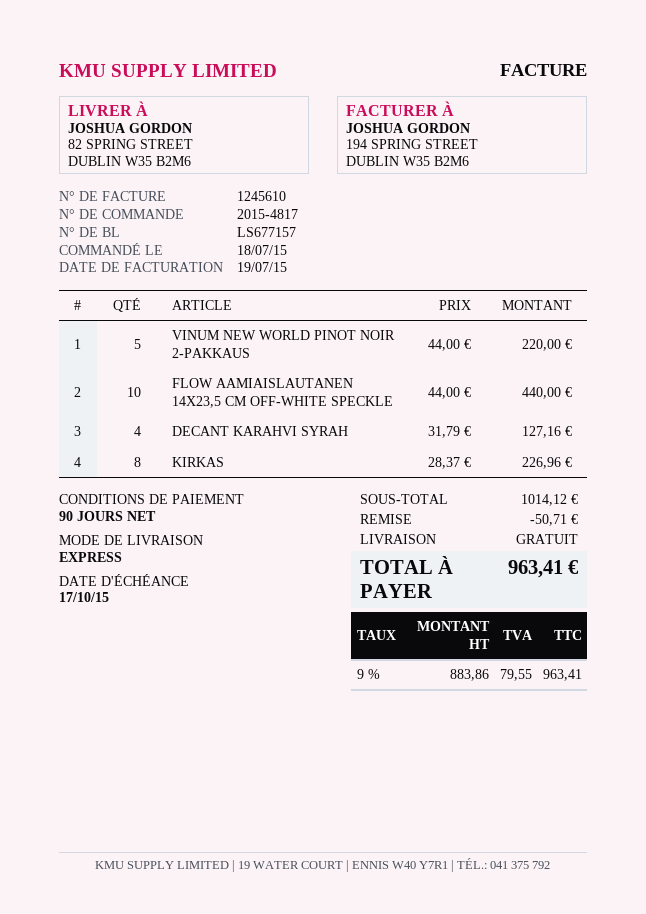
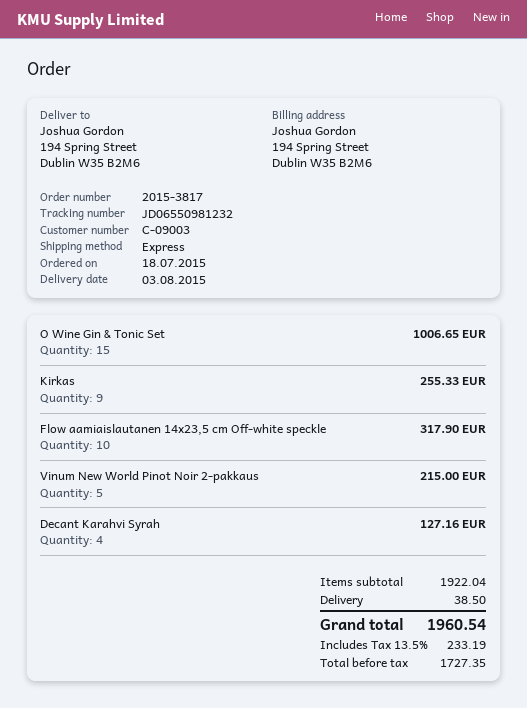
order number: 2015-4817 -> 2015-3817
ship to: 82 SPRING STREET, DUBLIN W35 B2M6 -> 194 Spring Street, Dublin W35 B2M6
VINUM NEW WORLD PINOT NOIR 2-PAKKAUS: 5 for 220.00 -> 5 for 215.00
FLOW AAMIAISLAUTANEN 14X23,5 CM OFF-WHITE SPECKLE: 10 for 440.00 -> 10 for 317.90
KIRKAS: 8 for 226.96 -> 9 for 255.33
O Wine Gin & Tonic Set: none -> 15 for 1006.65
subtotal: 1014.12 -> 1922.04
discount: 50.71 -> none
shipping: 0.00 -> 38.50
net: 883.86 -> 1727.35
tax: 9% = 79.55 -> 13.5% = 233.19
total: 963.41 -> 1960.54

